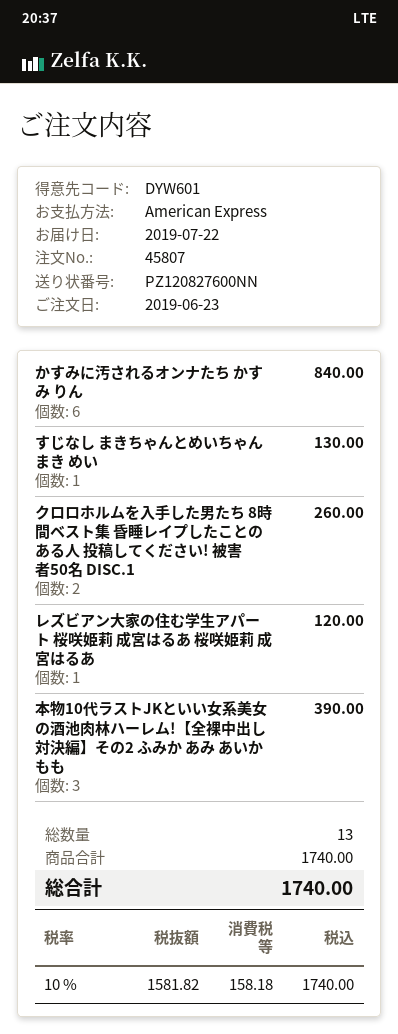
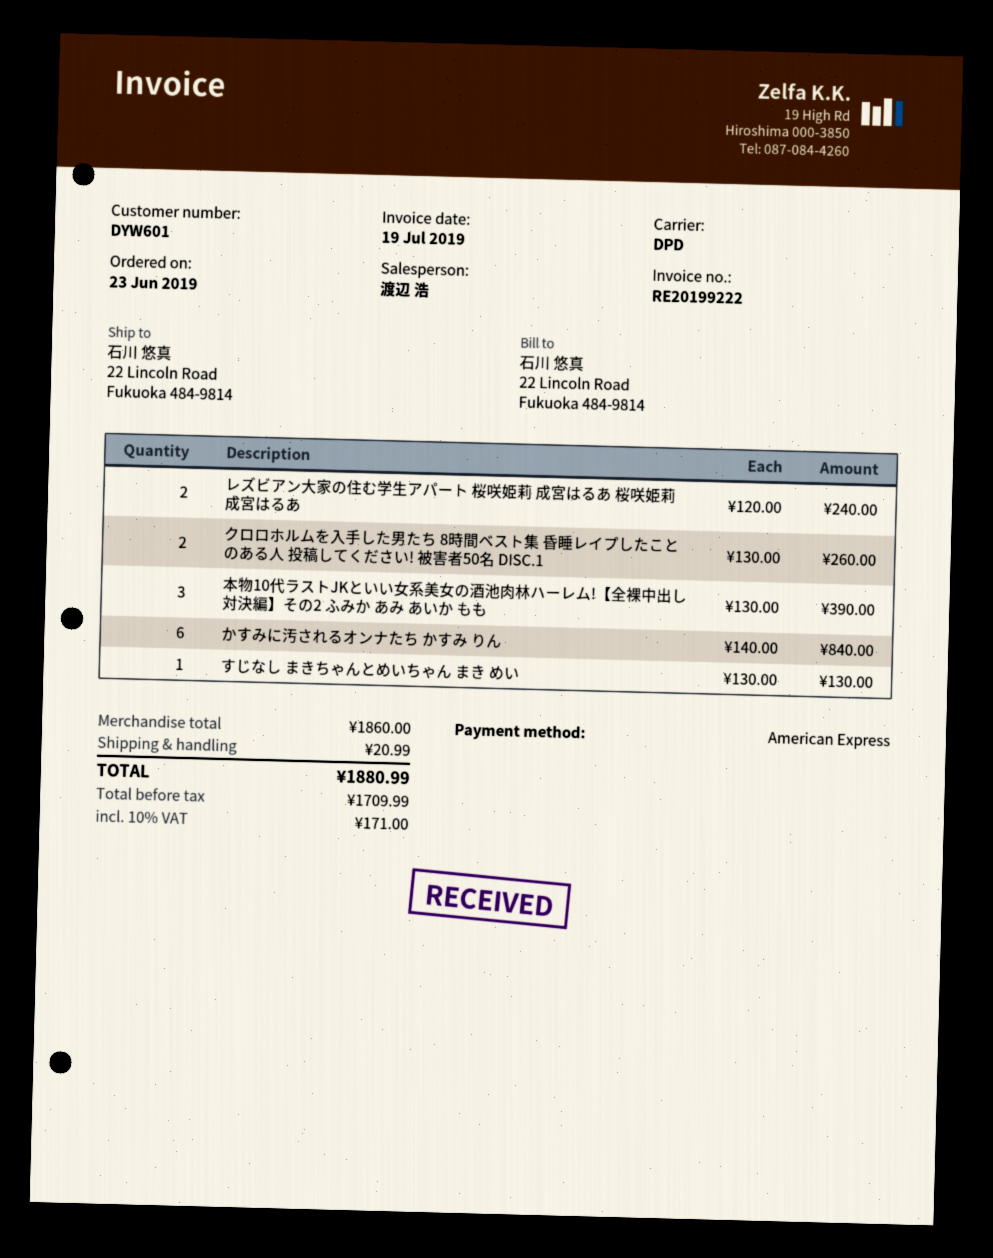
レズビアン大家の住む学生アパート 桜咲姫莉 成宮はるあ 桜咲姫莉 成宮はるあ: 1 for 120.00 -> 2 for 240.00
subtotal: 1740.00 -> 1860.00
shipping: none -> 20.99
net: 1581.82 -> 1709.99
tax: 10% = 158.18 -> 10% = 171.00
total: 1740.00 -> 1880.99

